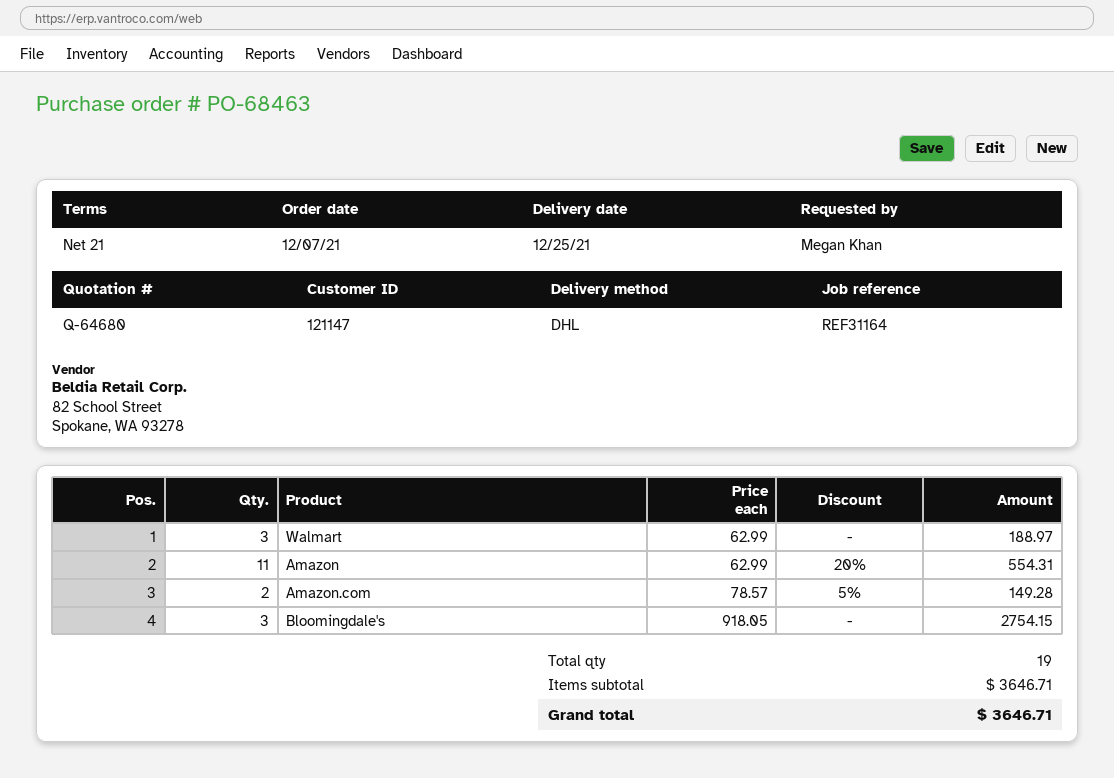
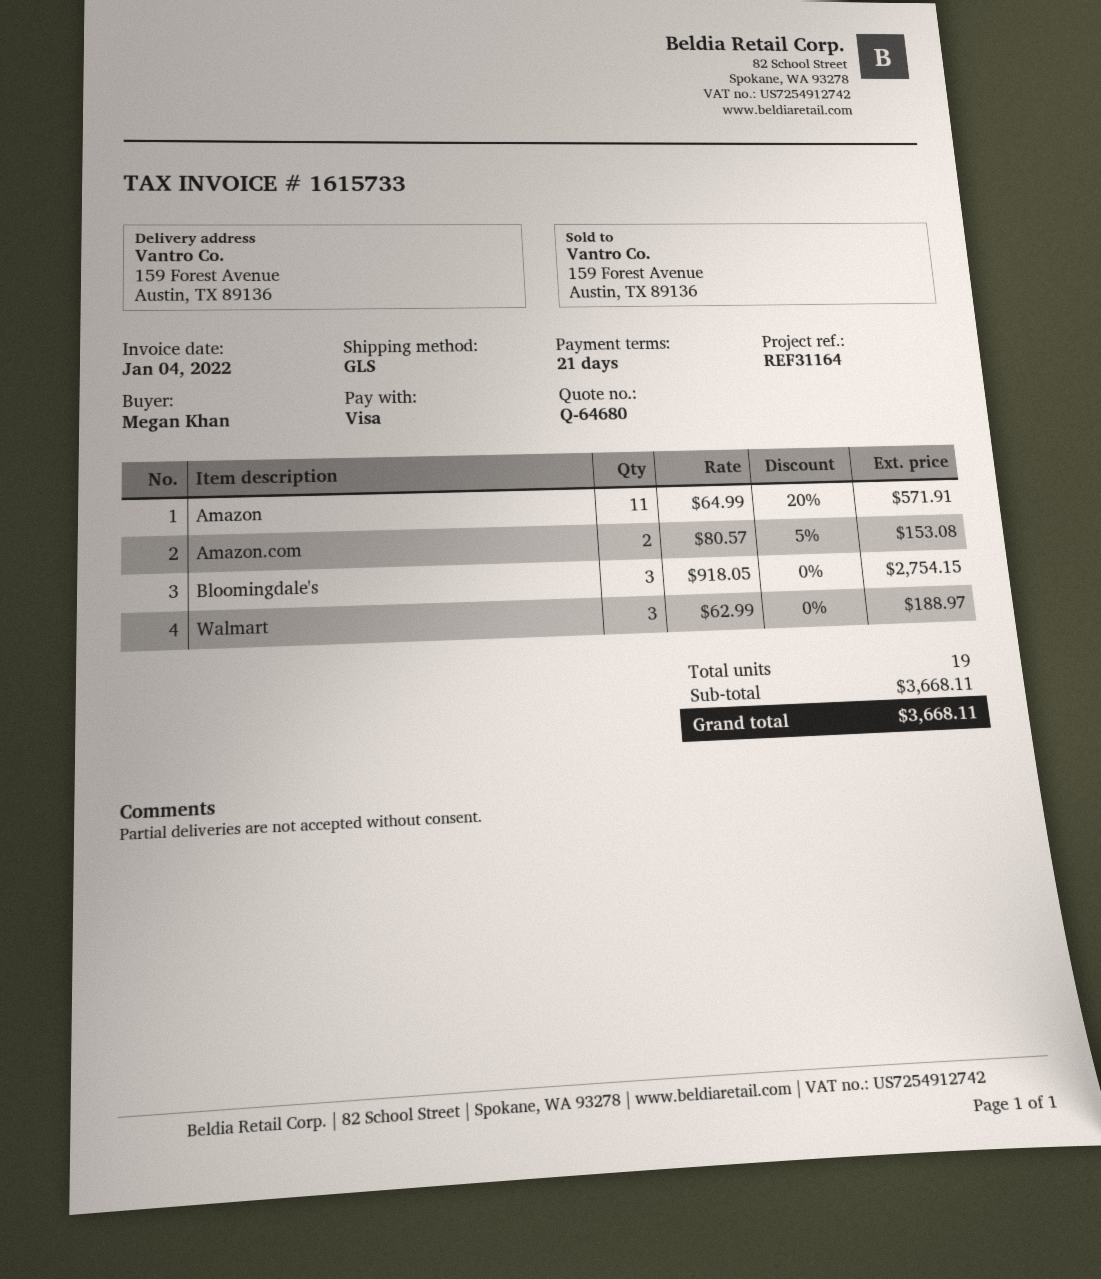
shipping method: DHL -> GLS
Amazon: 11 x 62.99 - 20% = 554.31 -> 11 x 64.99 - 20% = 571.91
Amazon.com: 2 x 78.57 - 5% = 149.28 -> 2 x 80.57 - 5% = 153.08
subtotal: 3646.71 -> 3668.11
total: 3646.71 -> 3668.11

